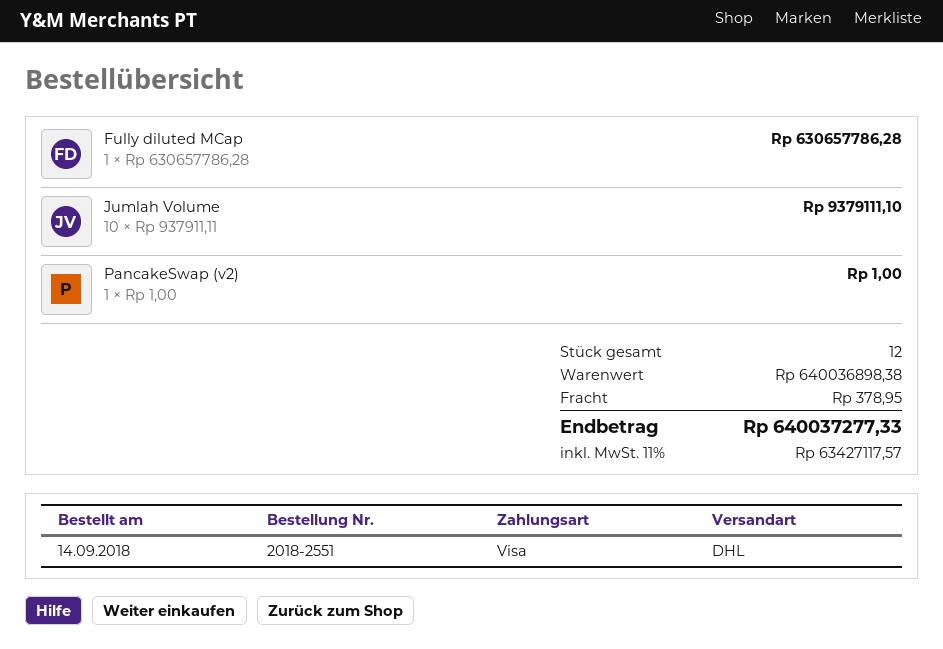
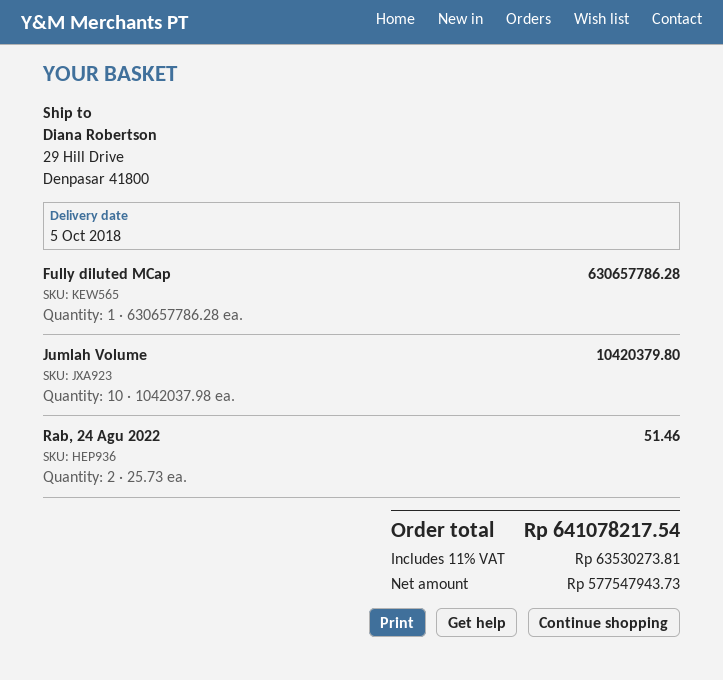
Jumlah Volume: 10 x 937911.11 = 9379111.10 -> 10 x 1042037.98 = 10420379.80
PancakeSwap (v2): 1 x 1.00 = 1.00 -> none
Rab, 24 Agu 2022: none -> 2 x 25.73 = 51.46
shipping: 378.95 -> none
tax: 11% = 63427117.57 -> 11% = 63530273.81
total: 640037277.33 -> 641078217.54

